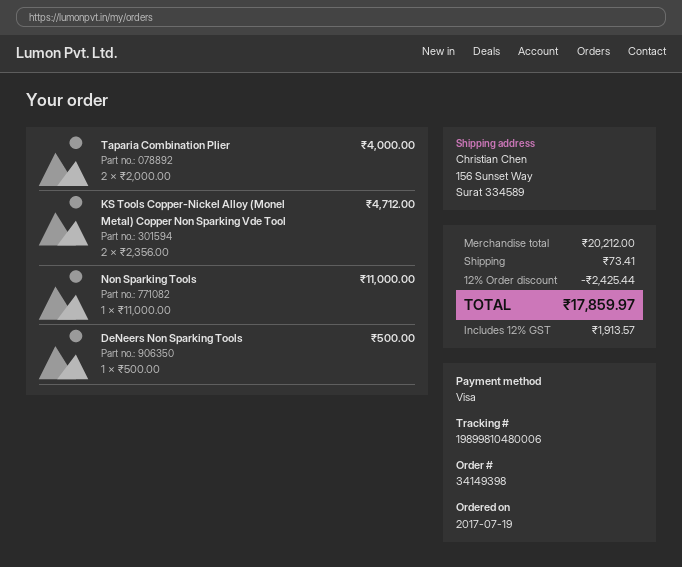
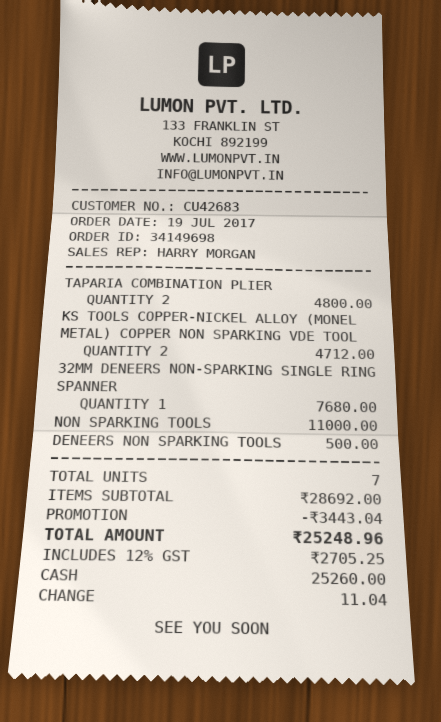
order number: 34149398 -> 34149698
payment method: Visa -> cash
Taparia Combination Plier: 2 for 4000.00 -> 2 for 4800.00
32MM DENEERS NON-SPARKING SINGLE RING SPANNER: none -> 1 for 7680.00
subtotal: 20212.00 -> 28692.00
discount: 2425.44 -> 3443.04
shipping: 73.41 -> none
tax: 12% = 1913.57 -> 12% = 2705.25
total: 17859.97 -> 25248.96

